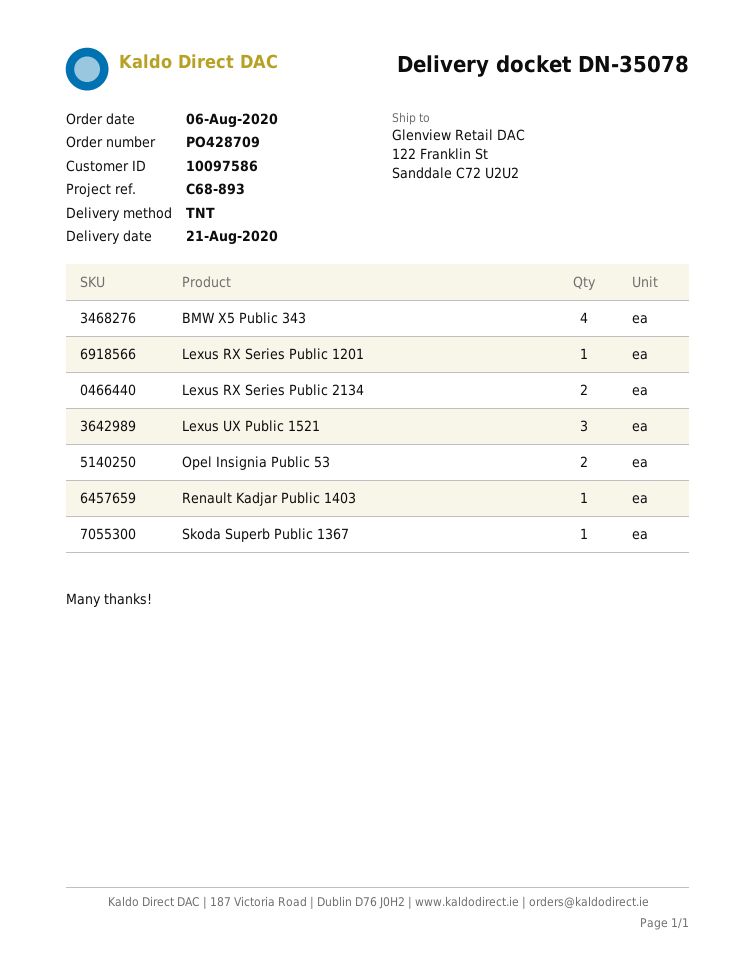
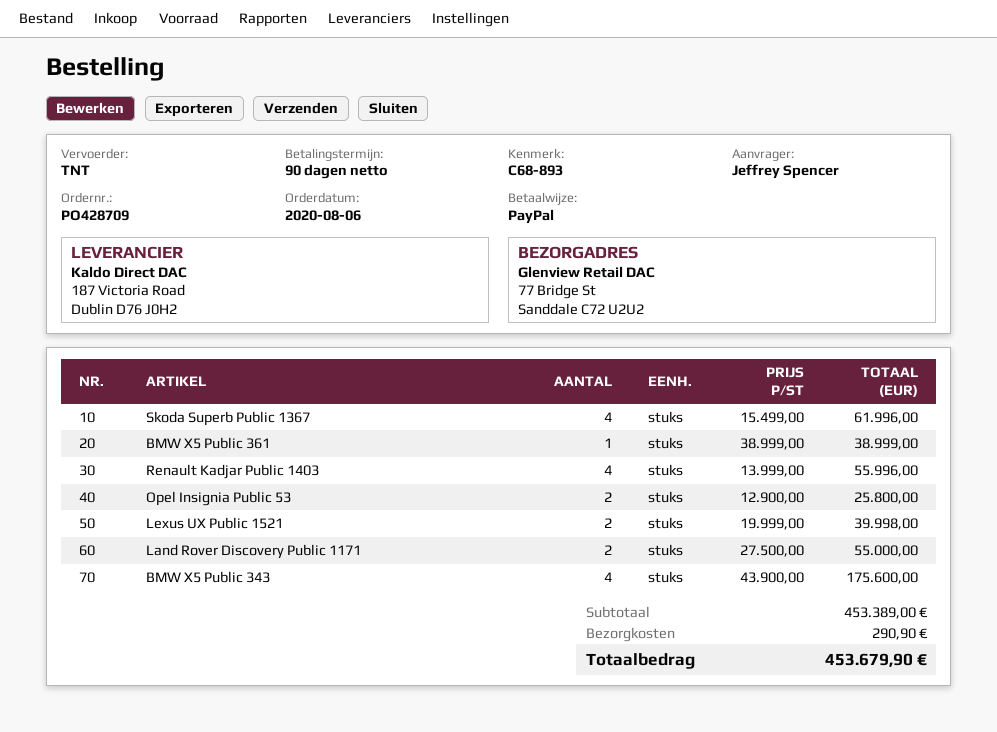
ship to: 122 Franklin St, Sanddale C72 U2U2 -> 77 Bridge St, Sanddale C72 U2U2
Lexus RX Series Public 1201: 1 -> none
Lexus RX Series Public 2134: 2 -> none
Lexus UX Public 1521: 3 -> 2
Renault Kadjar Public 1403: 1 -> 4
Skoda Superb Public 1367: 1 -> 4
BMW X5 Public 361: none -> 1
Land Rover Discovery Public 1171: none -> 2

